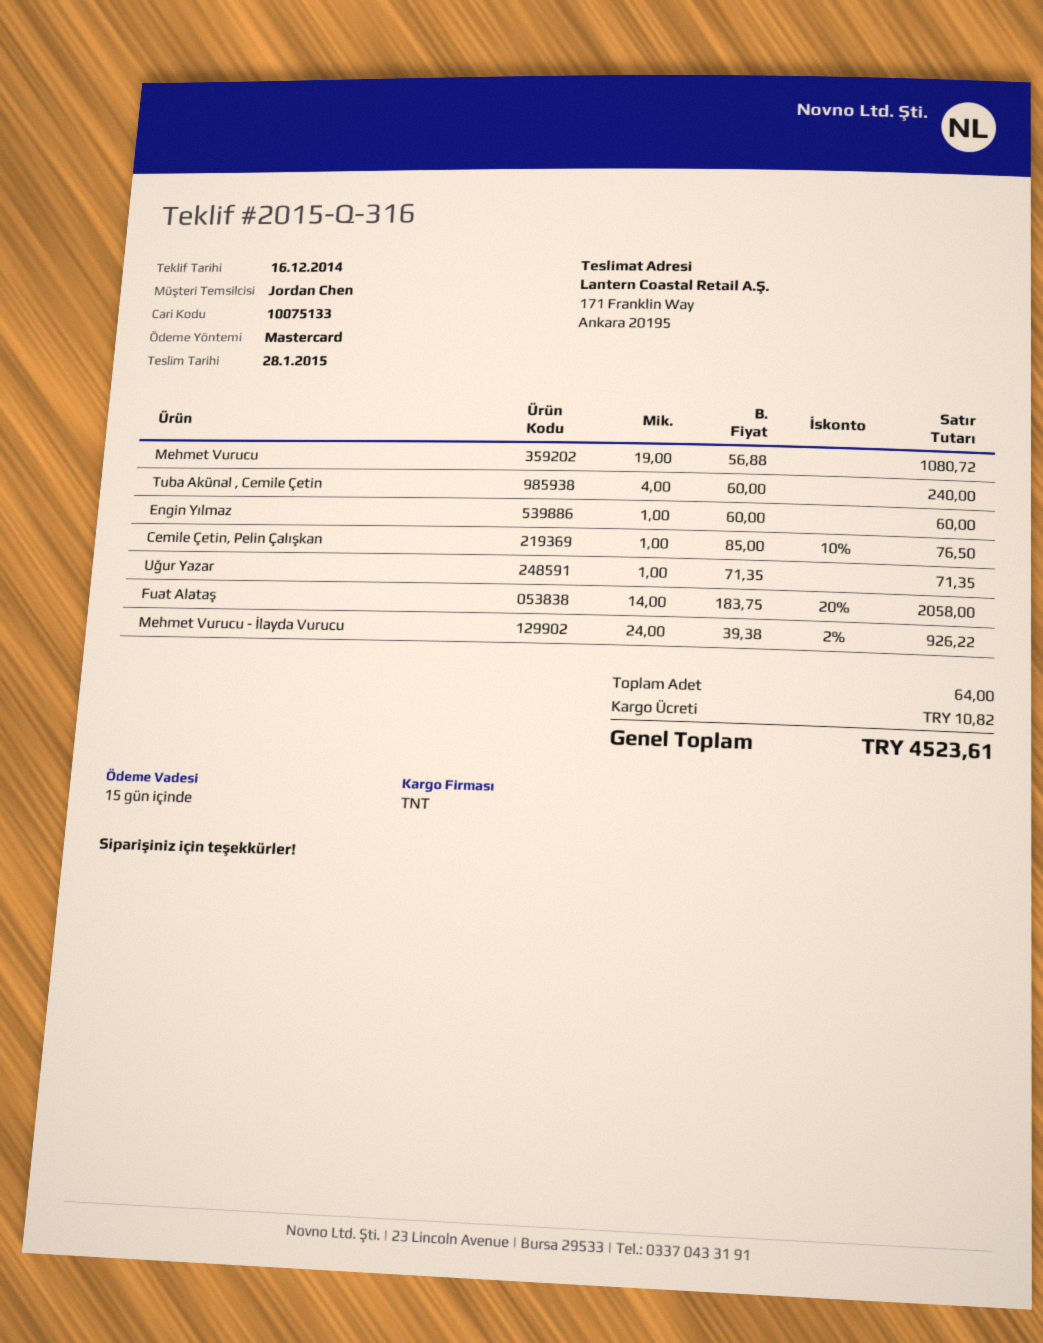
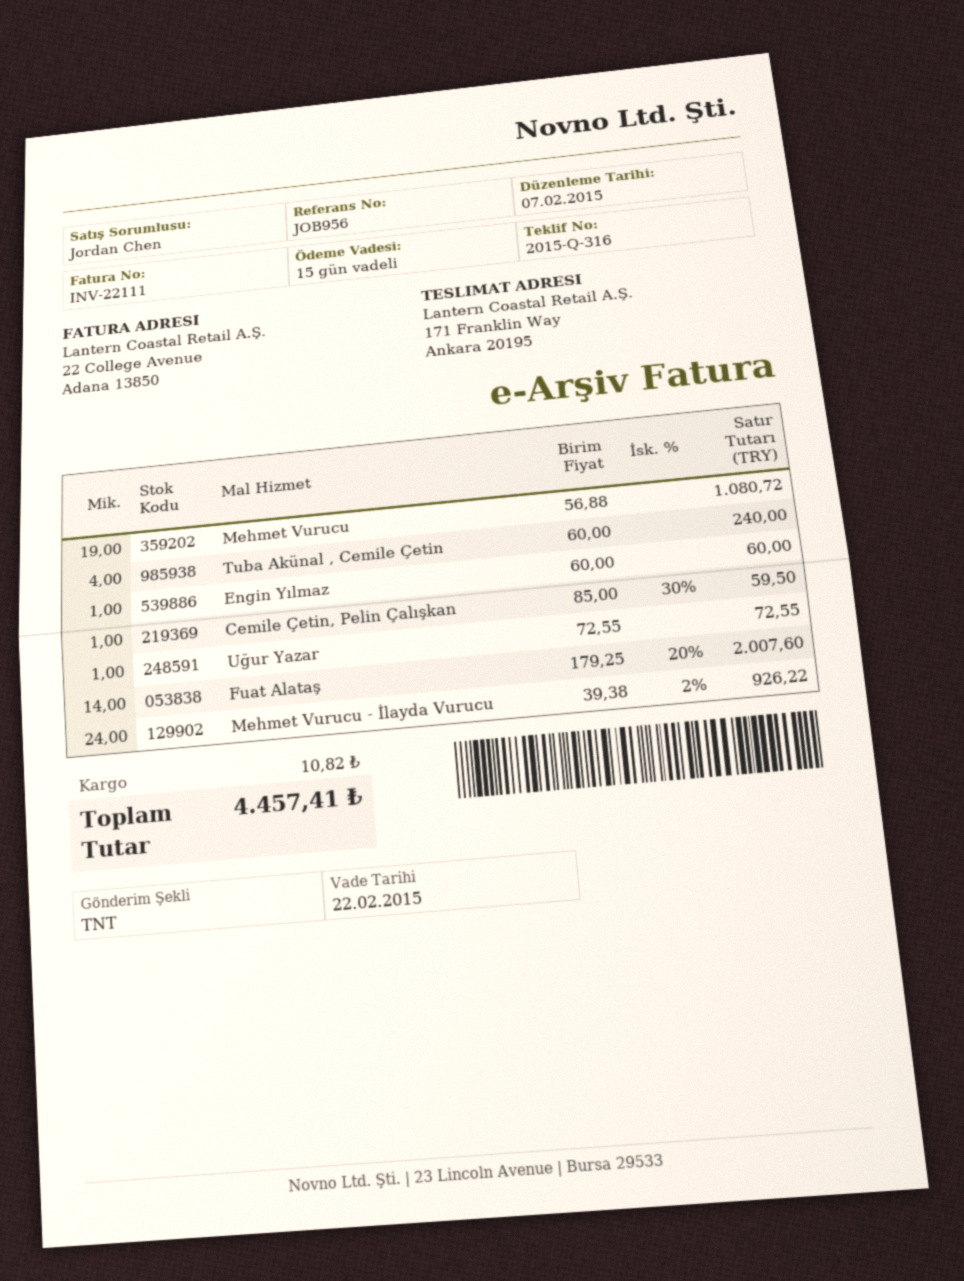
Cemile Çetin, Pelin Çalışkan: 1 x 85.00 - 10% = 76.50 -> 1 x 85.00 - 30% = 59.50
Uğur Yazar: 1 x 71.35 = 71.35 -> 1 x 72.55 = 72.55
Fuat Alataş: 14 x 183.75 - 20% = 2058.00 -> 14 x 179.25 - 20% = 2007.60
total: 4523.61 -> 4457.41

